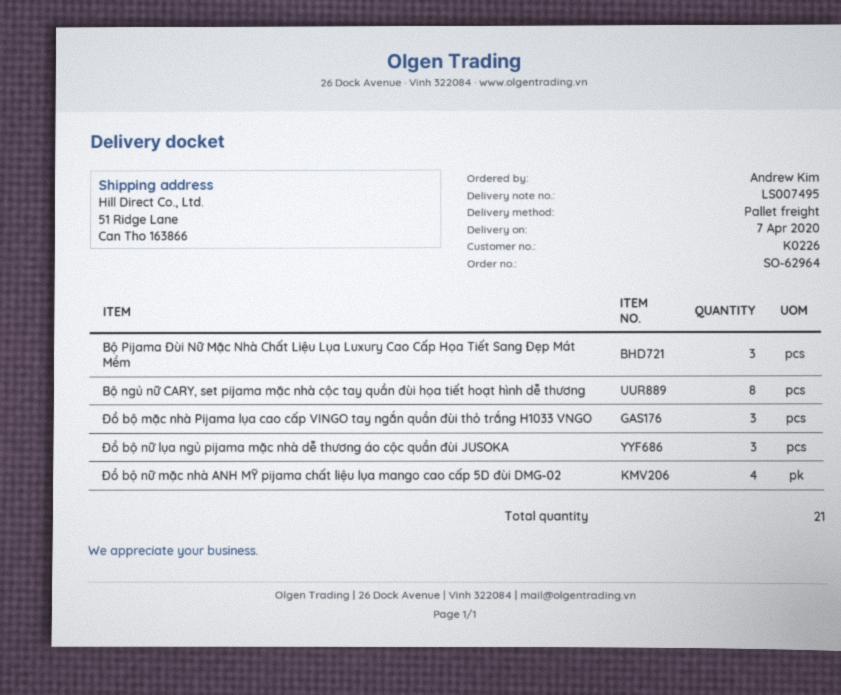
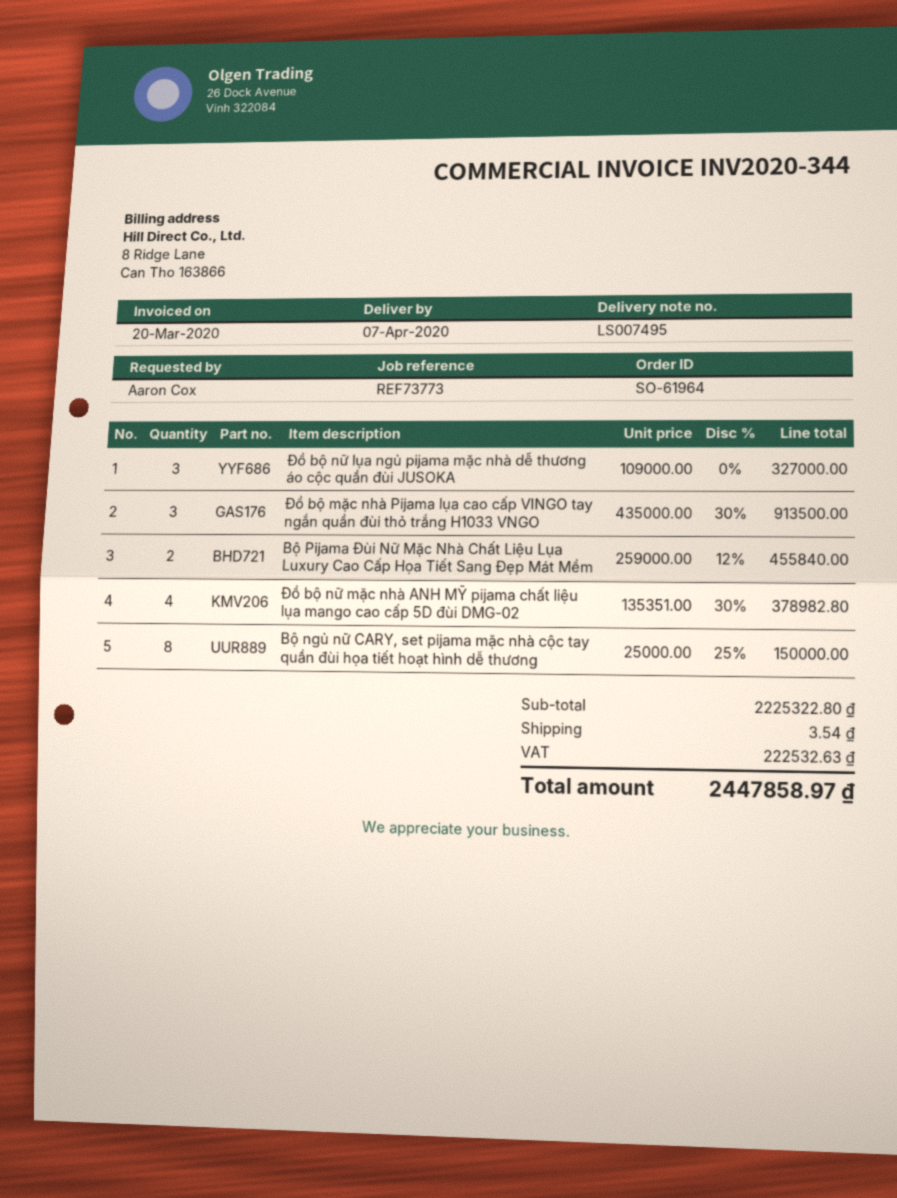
order number: SO-62964 -> SO-61964
ordered by: Andrew Kim -> Aaron Cox
Bộ Pijama Đùi Nữ Mặc Nhà Chất Liệu Lụa Luxury Cao Cấp Họa Tiết Sang Đẹp Mát Mềm: 3 -> 2

